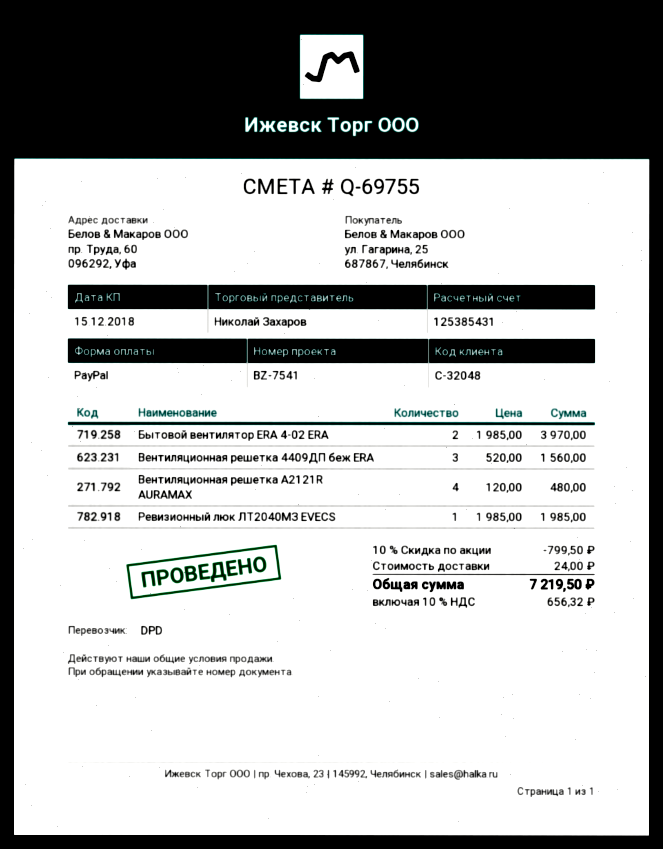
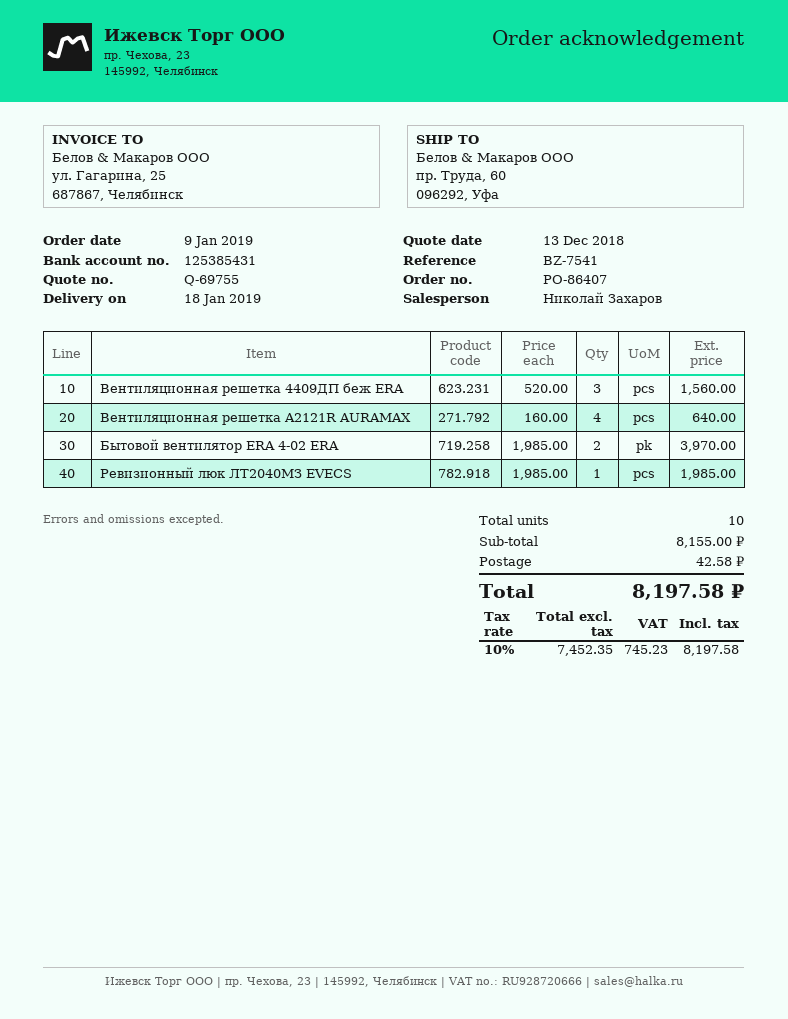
quote date: 2018-12-15 -> 2018-12-13
Вентиляционная решетка A2121R AURAMAX: 4 x 120.00 = 480.00 -> 4 x 160.00 = 640.00
discount: 10% = 799.50 -> none
shipping: 24.00 -> 42.58
tax: 10% = 656.32 -> 10% = 745.23
total: 7219.50 -> 8197.58

